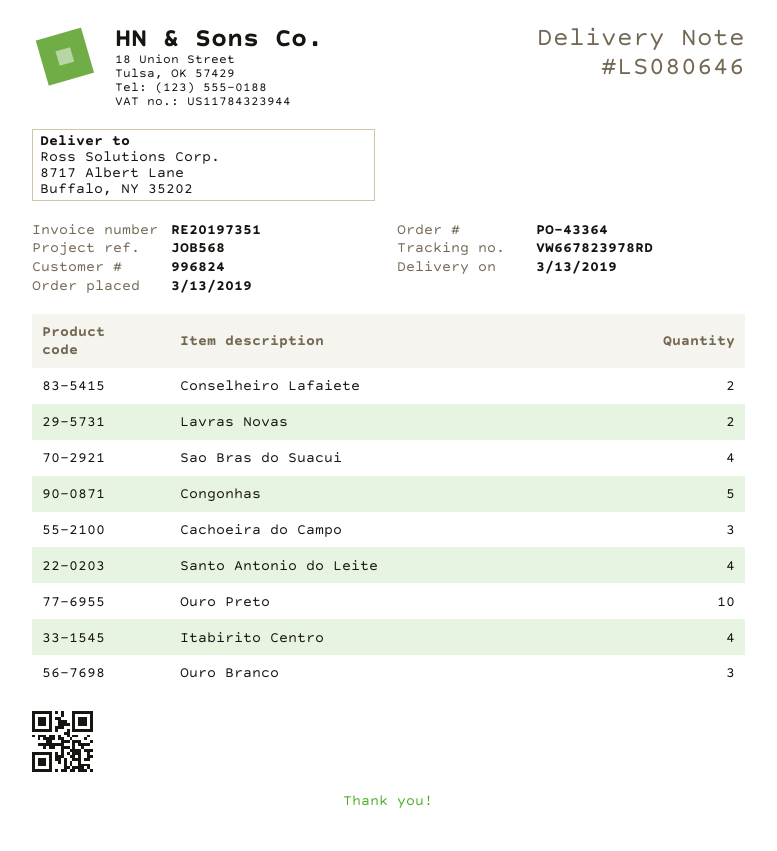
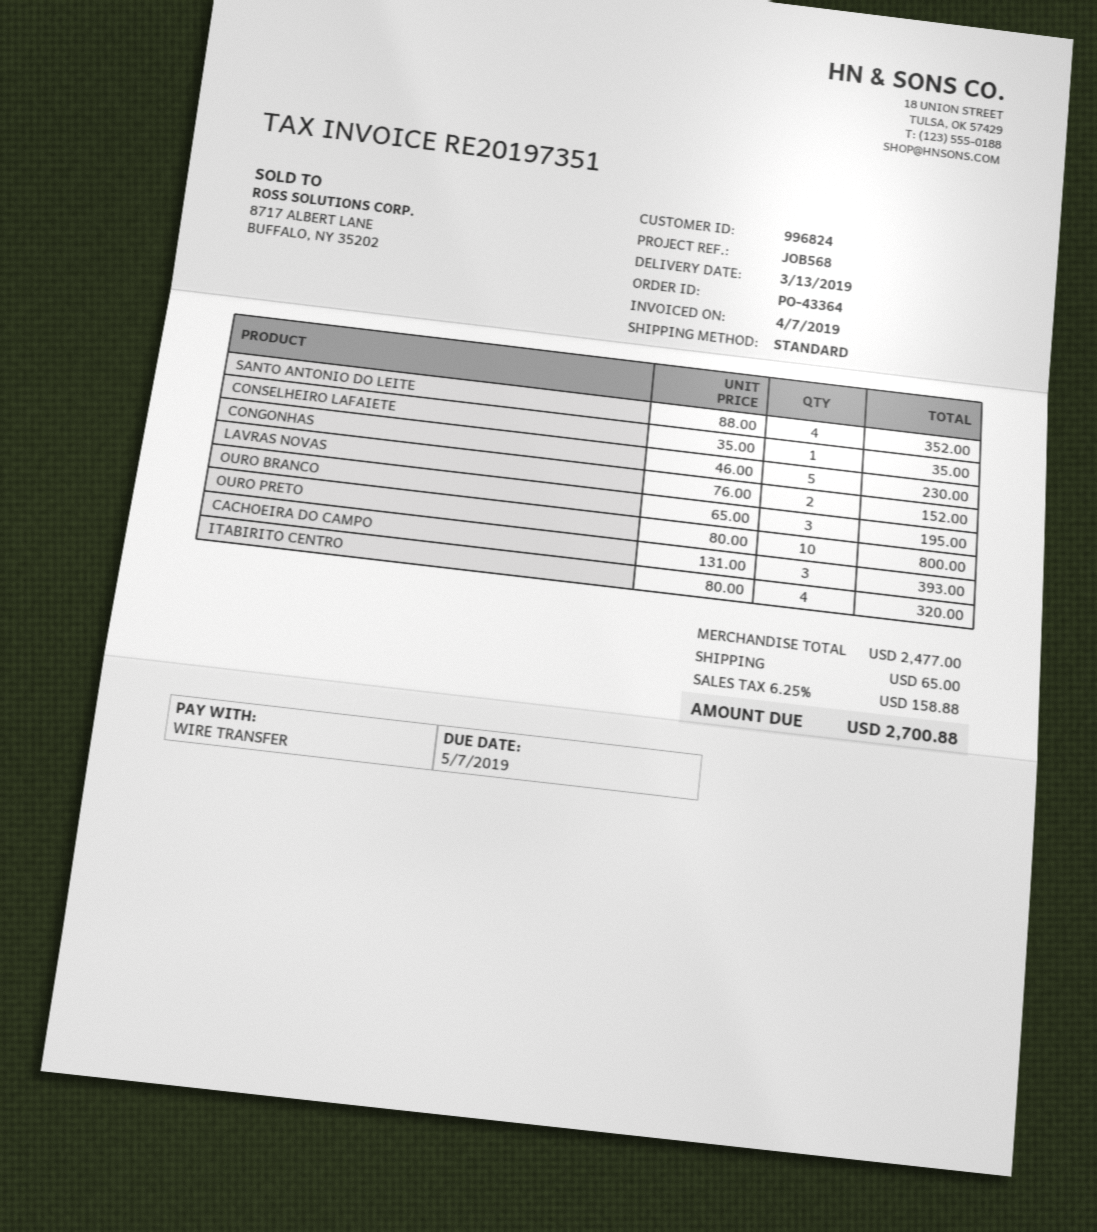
Conselheiro Lafaiete: 2 -> 1
Sao Bras do Suacui: 4 -> none

